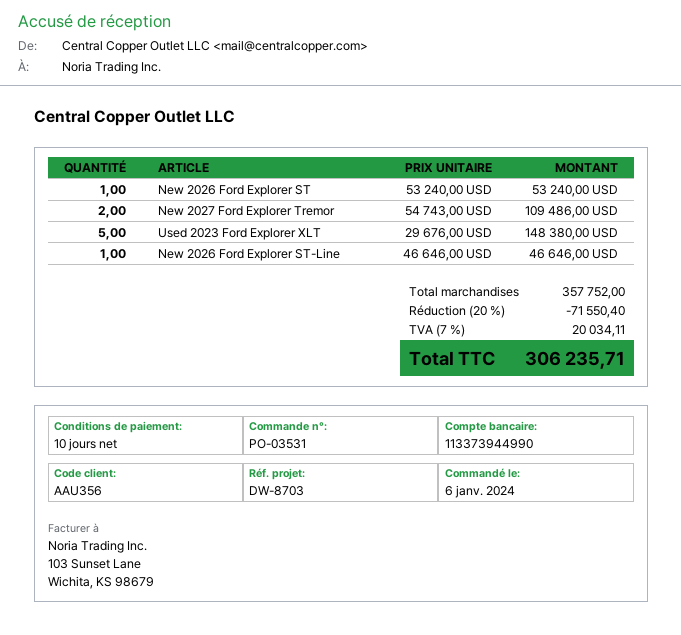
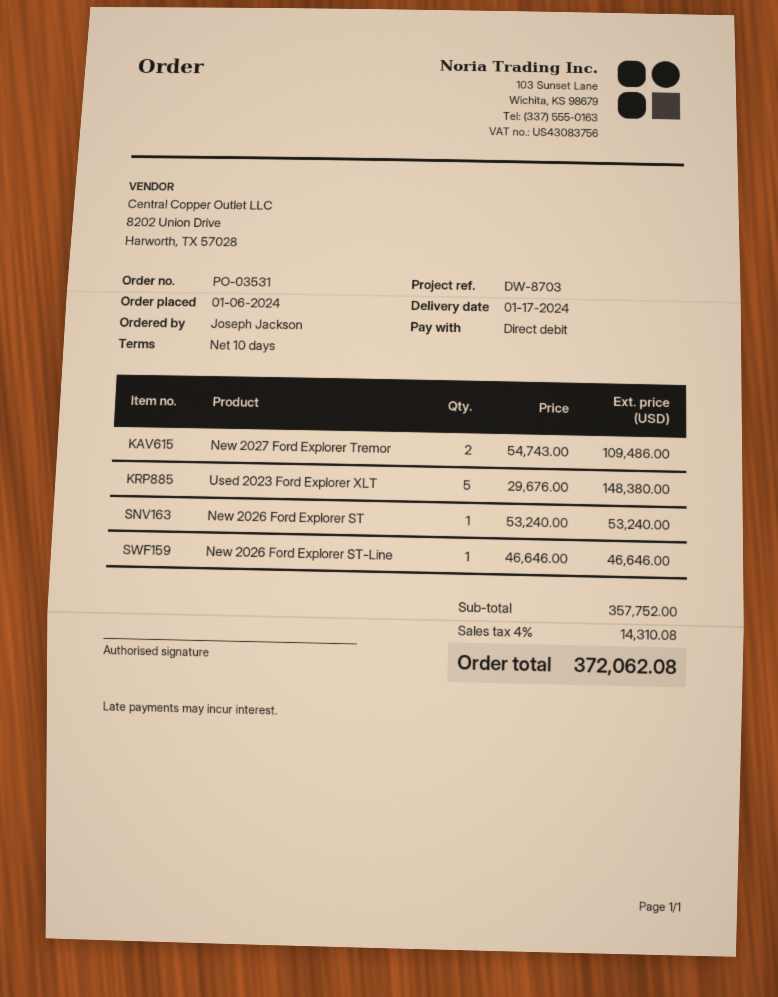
discount: 20% = 71550.40 -> none
tax: 7% = 20034.11 -> 4% = 14310.08
total: 306235.71 -> 372062.08

